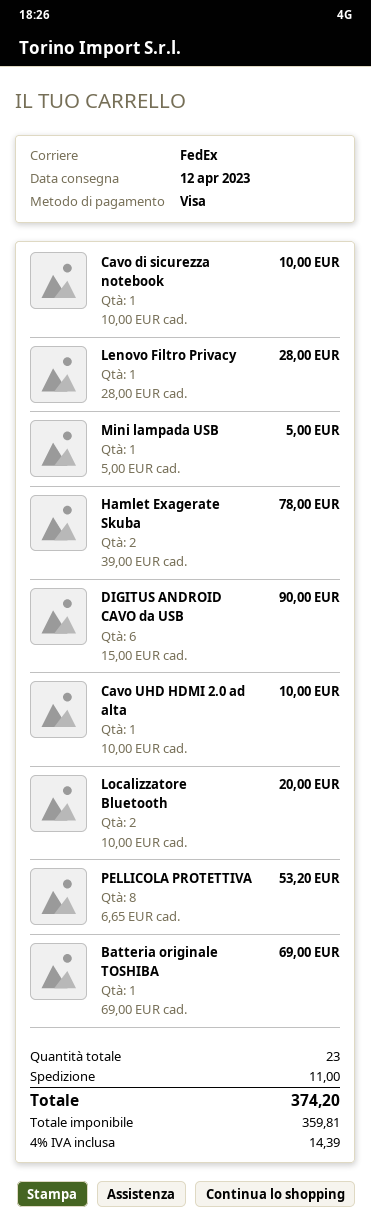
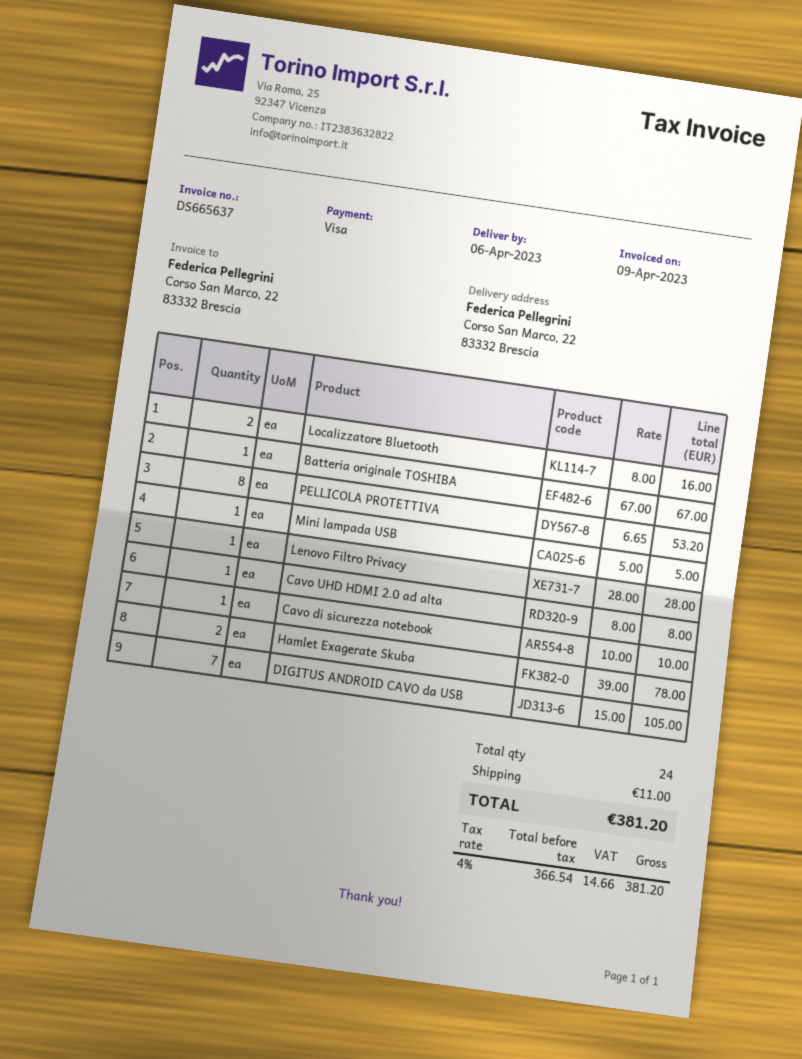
delivery date: 2023-04-12 -> 2023-04-06
DIGITUS ANDROID CAVO da USB: 6 x 15.00 = 90.00 -> 7 x 15.00 = 105.00
Cavo UHD HDMI 2.0 ad alta: 1 x 10.00 = 10.00 -> 1 x 8.00 = 8.00
Localizzatore Bluetooth: 2 x 10.00 = 20.00 -> 2 x 8.00 = 16.00
Batteria originale TOSHIBA: 1 x 69.00 = 69.00 -> 1 x 67.00 = 67.00
total quantity: 23 -> 24
net: 359.81 -> 366.54
tax: 4% = 14.39 -> 4% = 14.66
total: 374.20 -> 381.20

